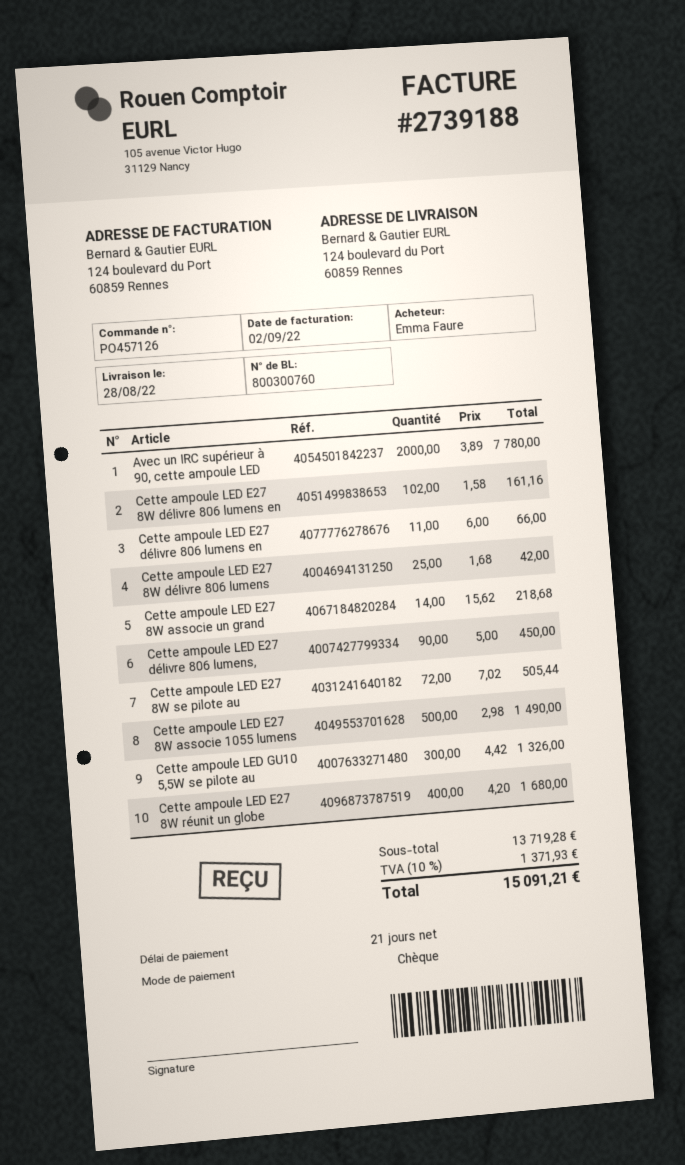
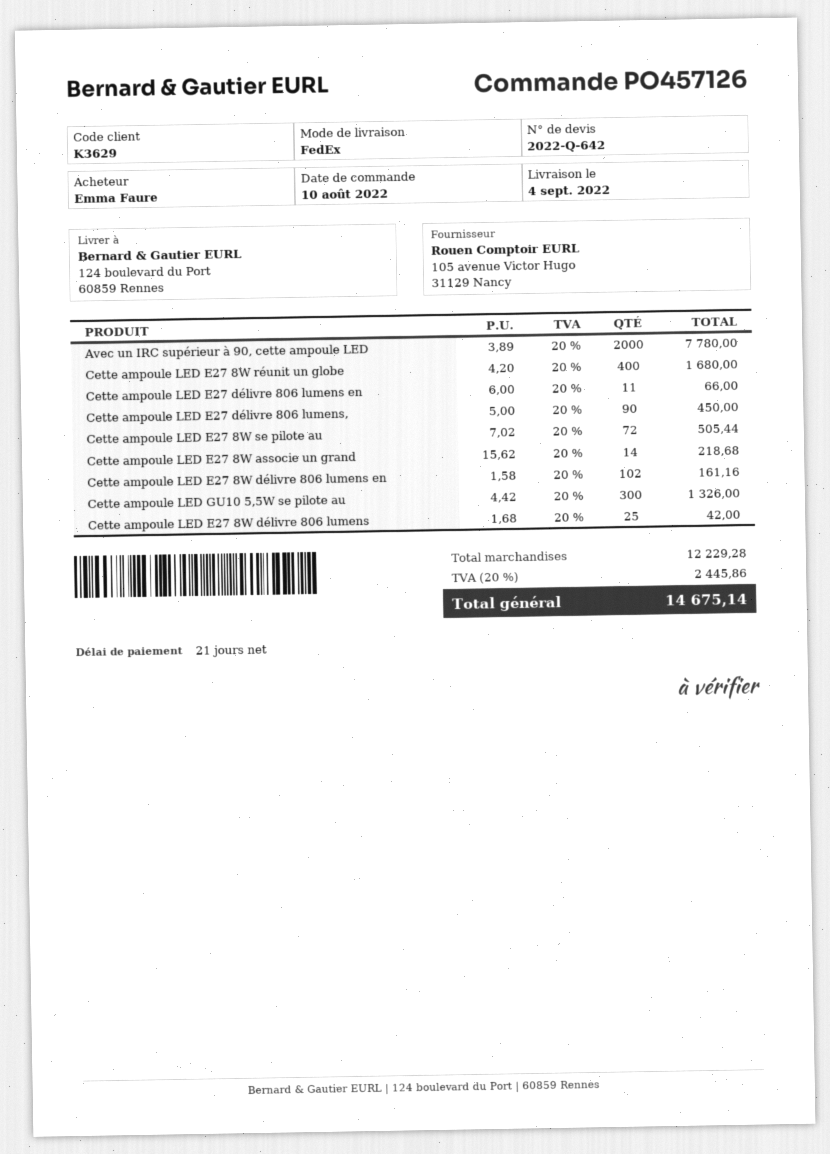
delivery date: 2022-08-28 -> 2022-09-04
Cette ampoule LED E27 8W associe 1055 lumens: 500 x 2.98 = 1490.00 -> none
subtotal: 13719.28 -> 12229.28
tax: 10% = 1371.93 -> 20% = 2445.86
total: 15091.21 -> 14675.14

